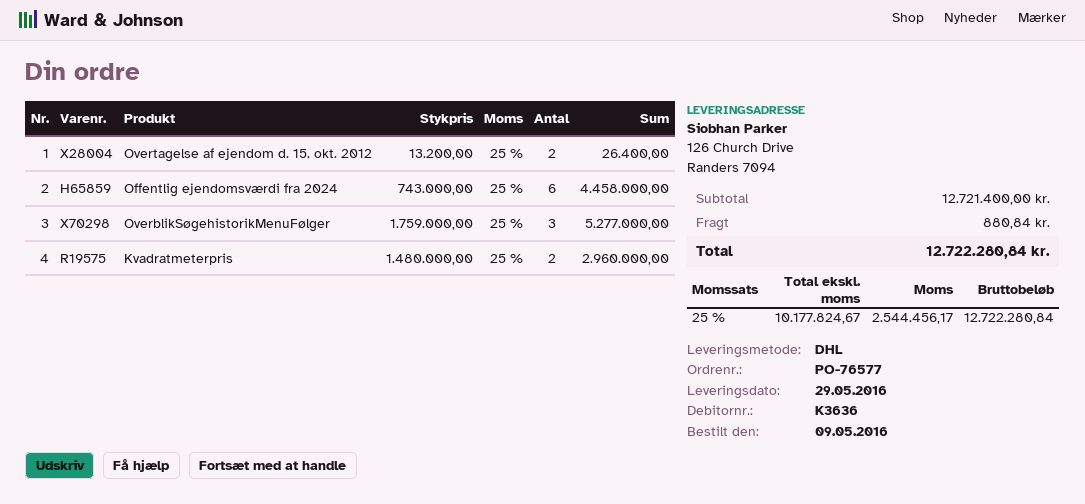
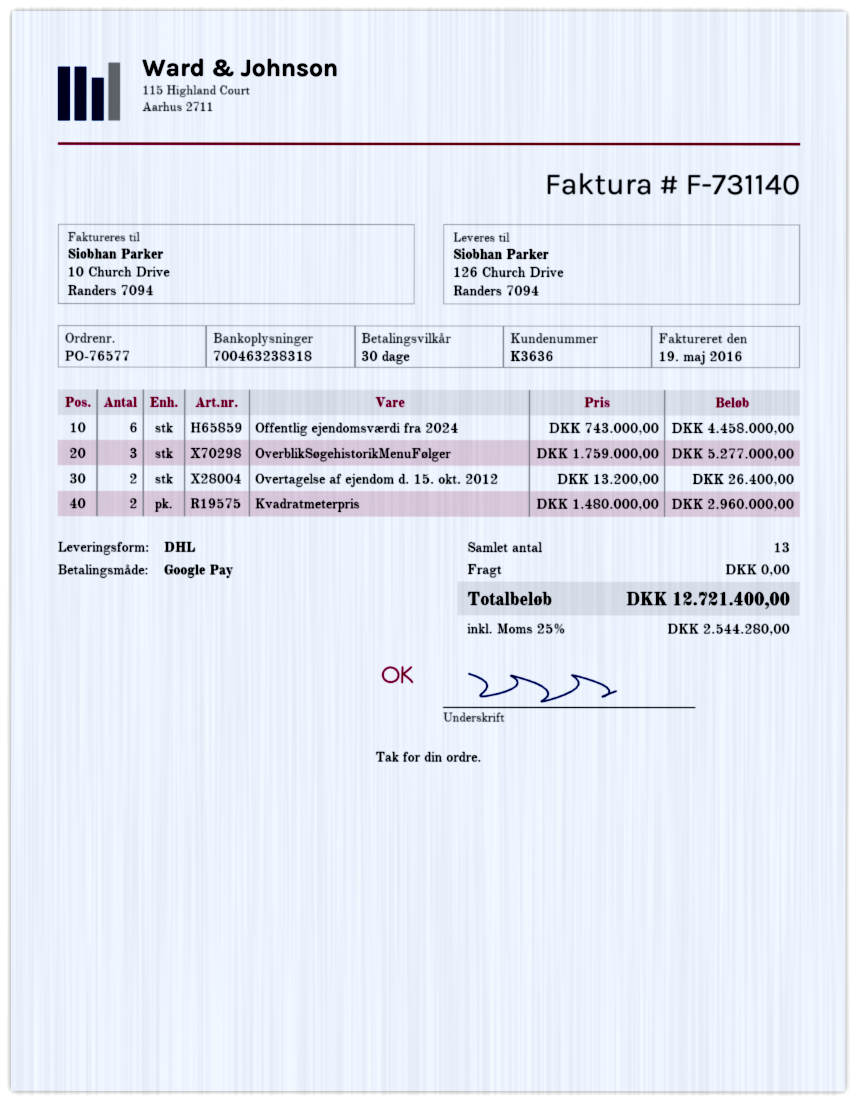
shipping: 880.84 -> 0.00
tax: 25% = 2544456.17 -> 25% = 2544280.00
total: 12722280.84 -> 12721400.00

